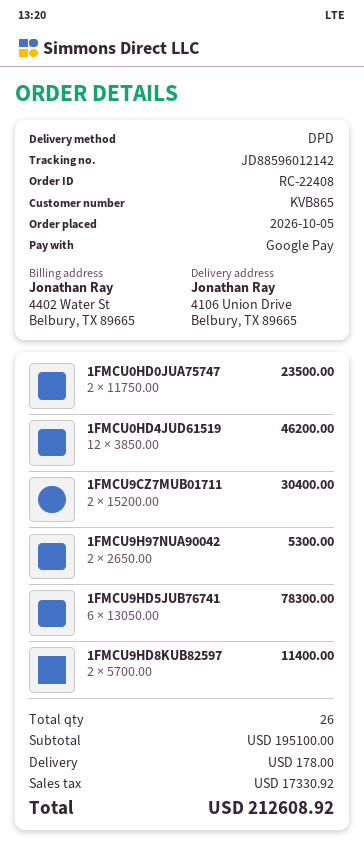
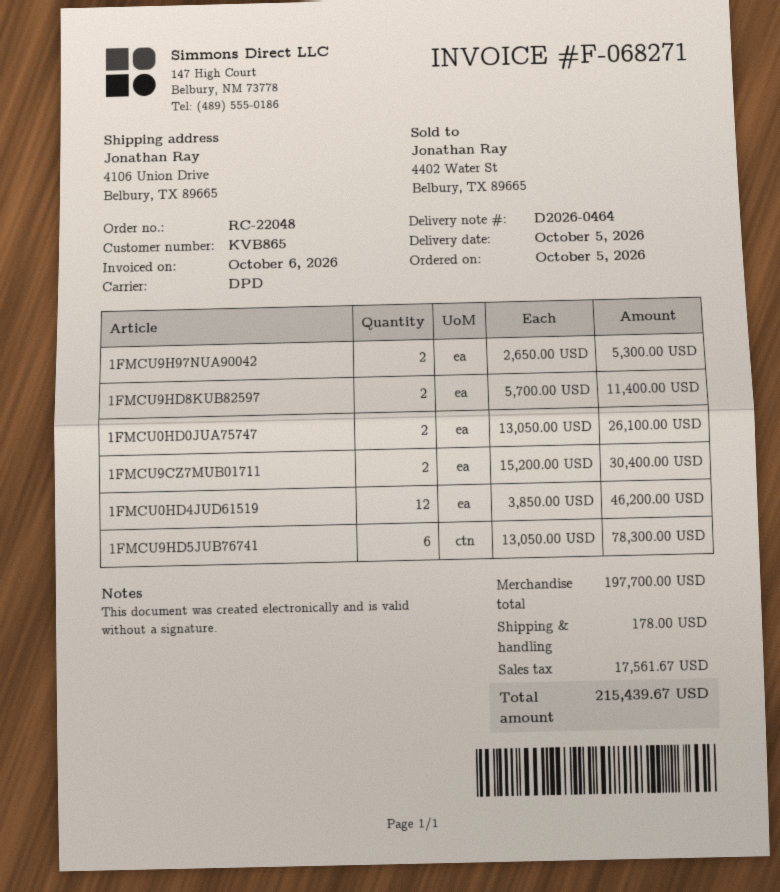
order number: RC-22408 -> RC-22048
1FMCU0HD0JUA75747: 2 x 11750.00 = 23500.00 -> 2 x 13050.00 = 26100.00
subtotal: 195100.00 -> 197700.00
tax: 17330.92 -> 17561.67
total: 212608.92 -> 215439.67

